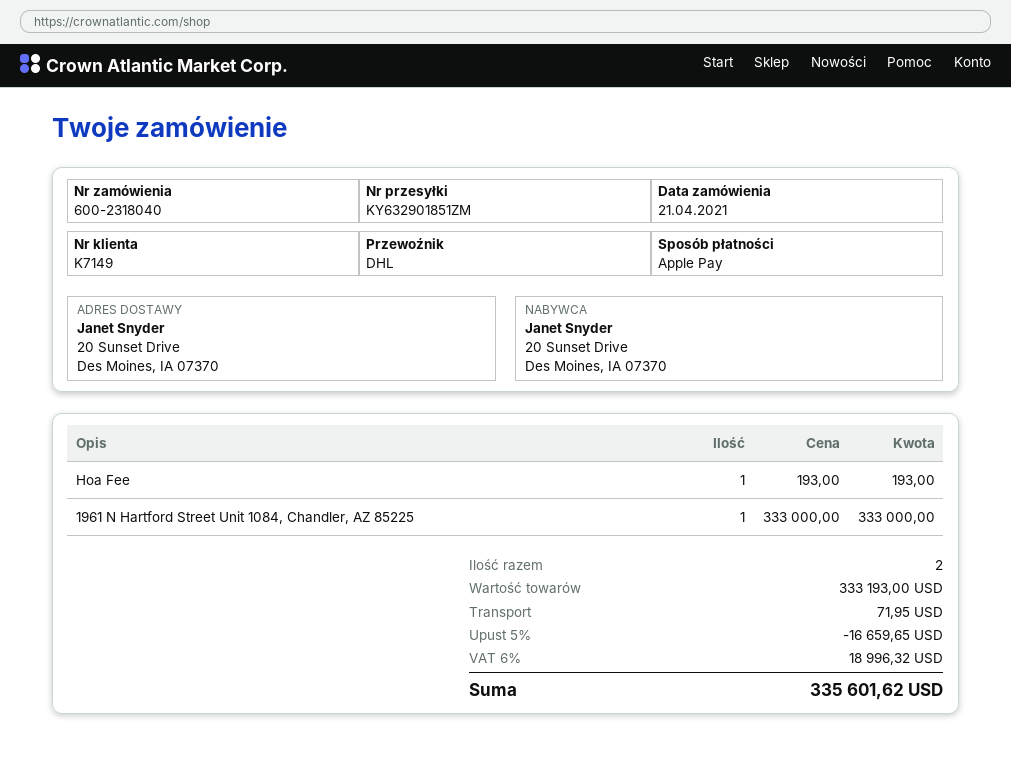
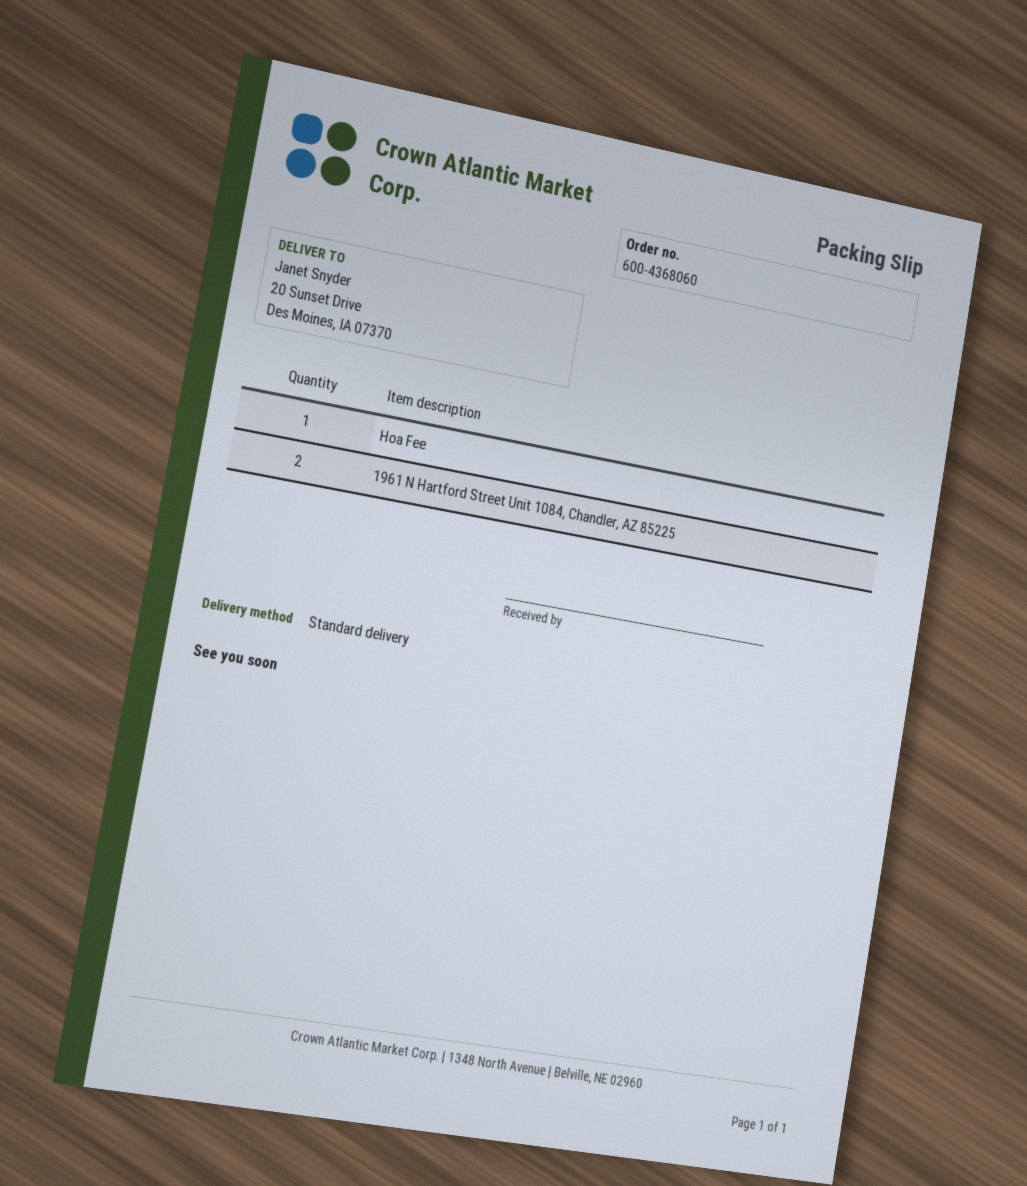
order number: 600-2318040 -> 600-4368060
shipping method: DHL -> standard
1961 N Hartford Street Unit 1084, Chandler, AZ 85225: 1 -> 2

